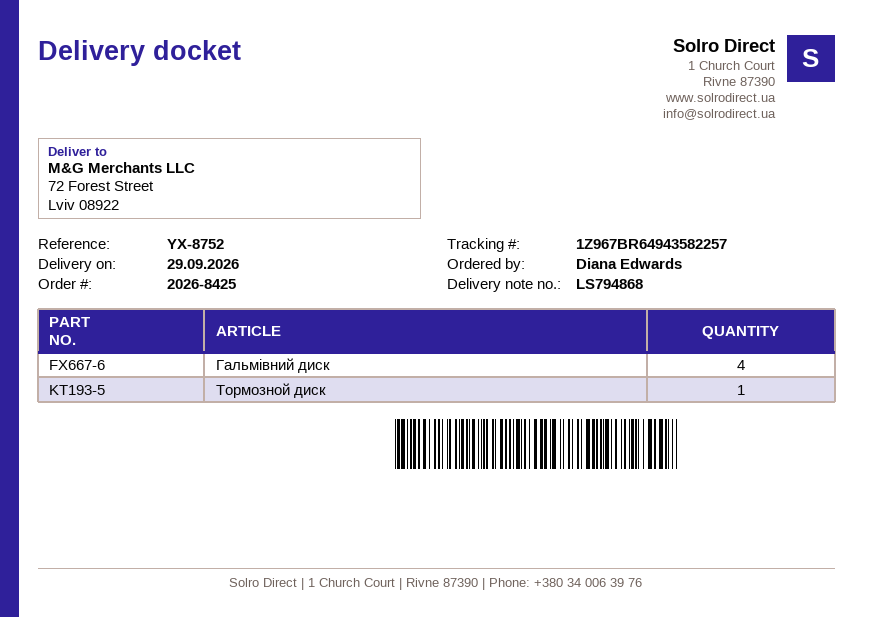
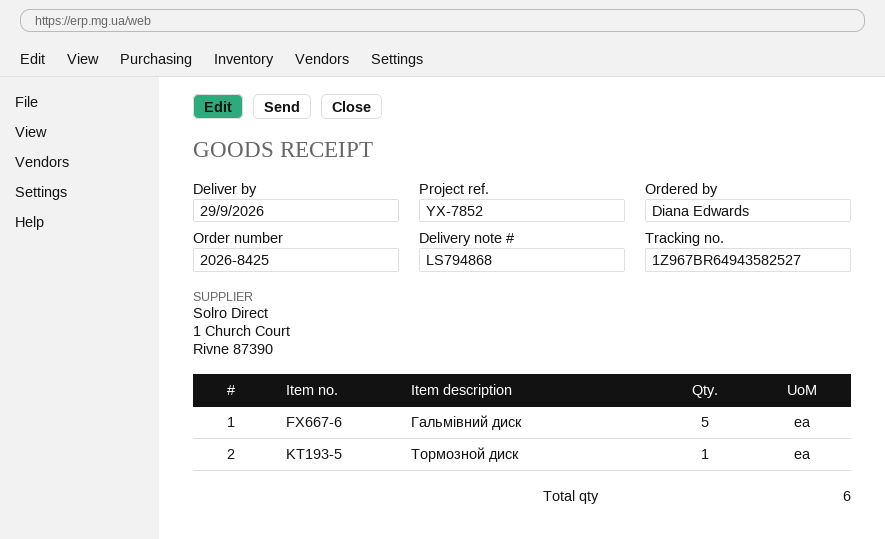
reference: YX-8752 -> YX-7852
tracking number: 1Z967BR64943582257 -> 1Z967BR64943582527
Гальмівний диск: 4 -> 5

